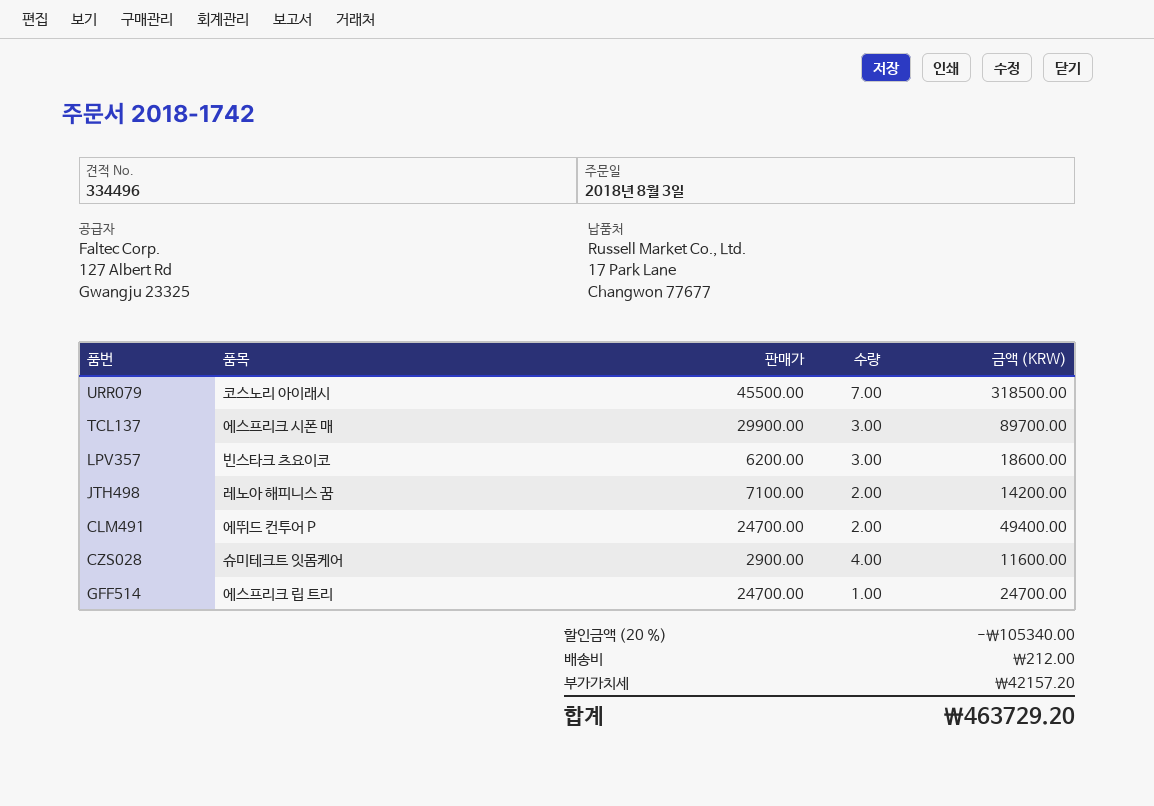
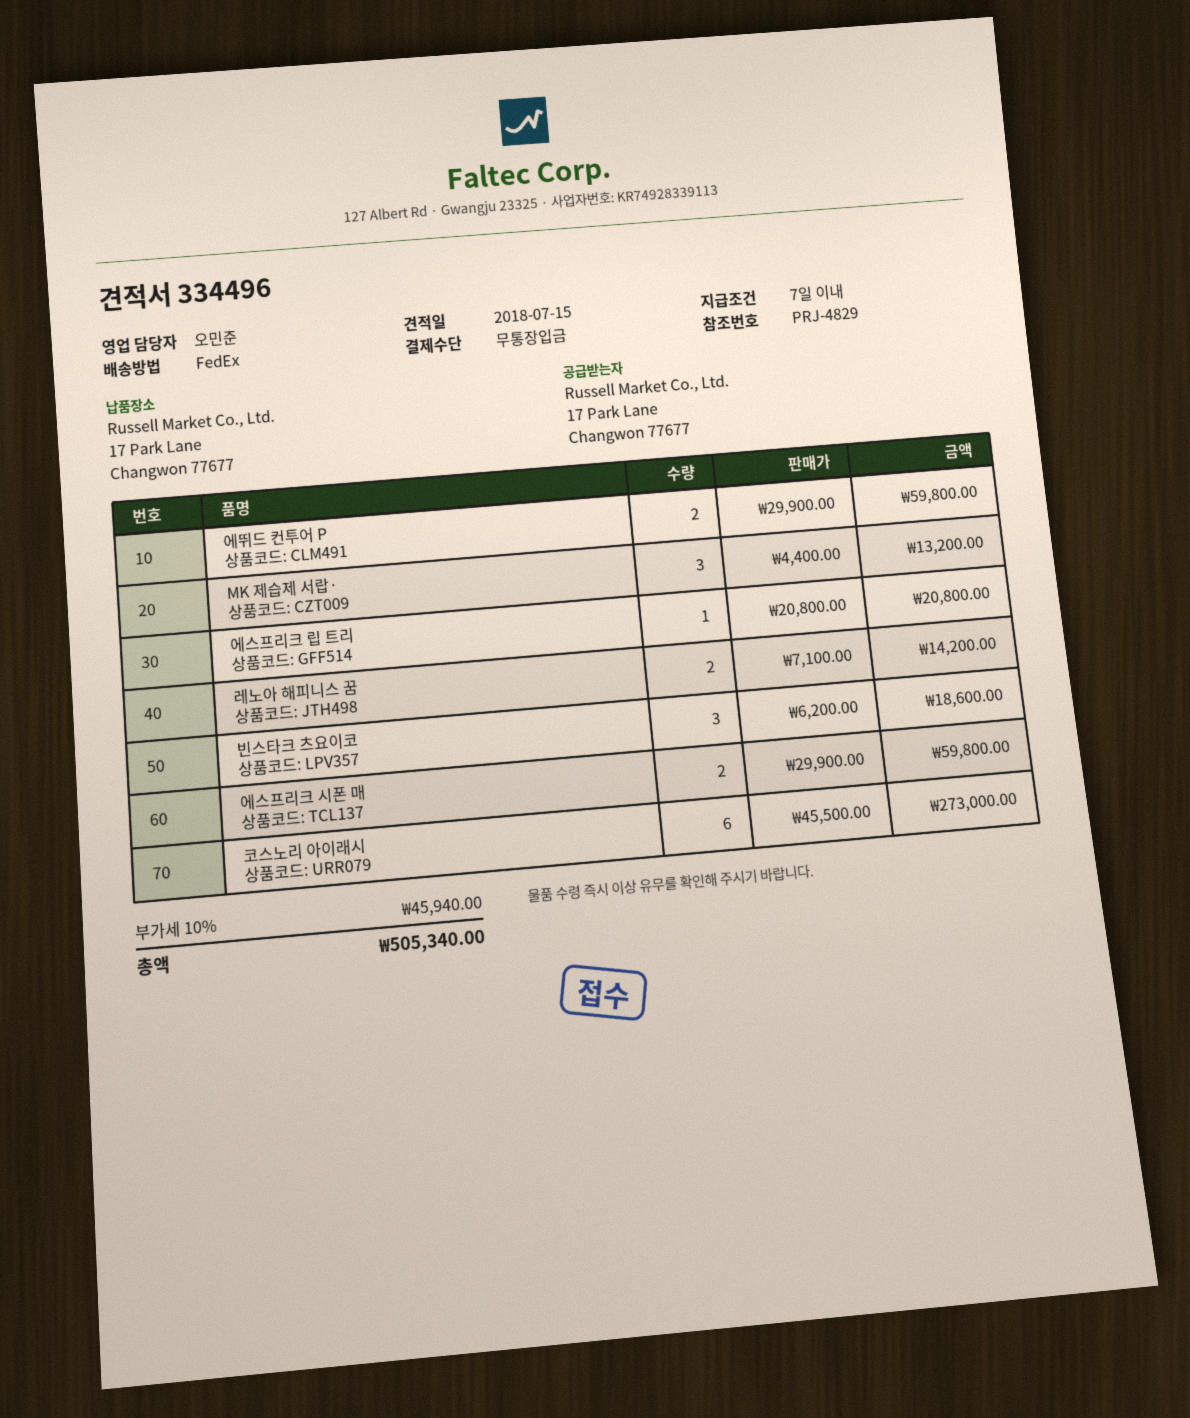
코스노리 아이래시: 7 x 45500.00 = 318500.00 -> 6 x 45500.00 = 273000.00
에스프리크 시폰 매: 3 x 29900.00 = 89700.00 -> 2 x 29900.00 = 59800.00
에뛰드 컨투어 P: 2 x 24700.00 = 49400.00 -> 2 x 29900.00 = 59800.00
슈미테크트 잇몸케어: 4 x 2900.00 = 11600.00 -> none
에스프리크 립 트리: 1 x 24700.00 = 24700.00 -> 1 x 20800.00 = 20800.00
MK 제습제 서랍·: none -> 3 x 4400.00 = 13200.00
discount: 20% = 105340.00 -> none
shipping: 212.00 -> none
tax: 42157.20 -> 45940.00
total: 463729.20 -> 505340.00

